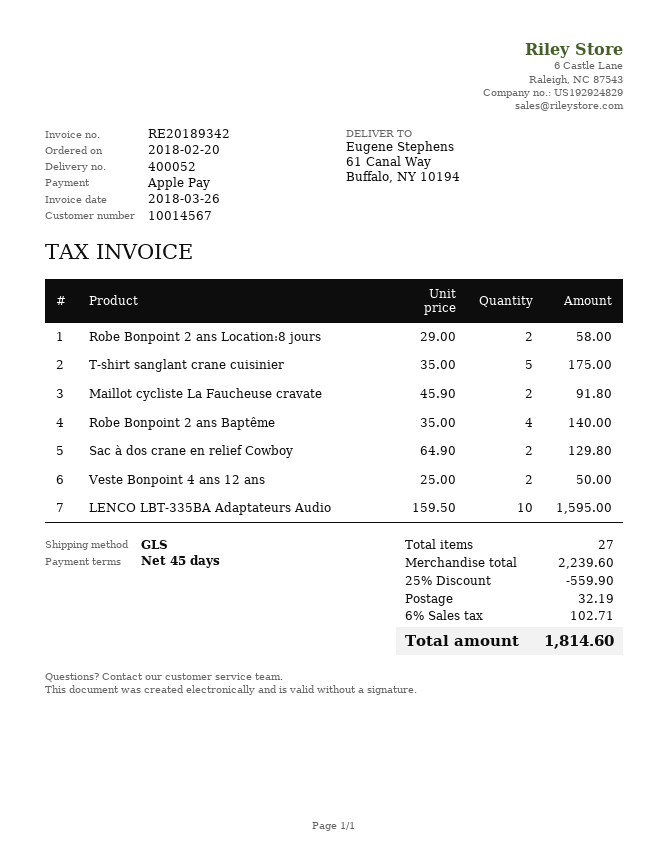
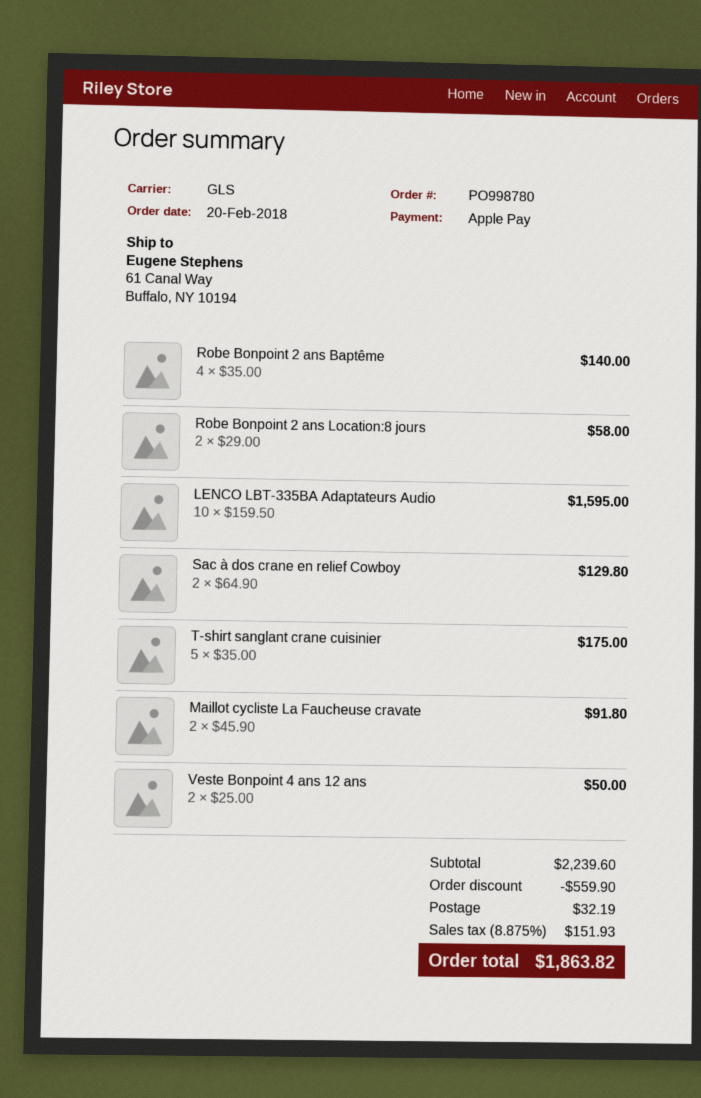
tax: 6% = 102.71 -> 8.875% = 151.93
total: 1814.60 -> 1863.82

